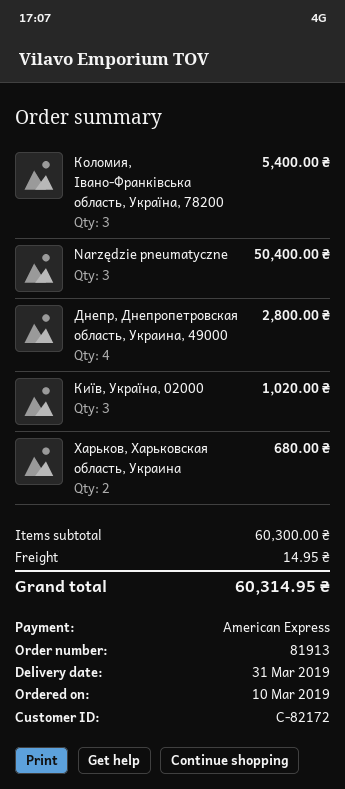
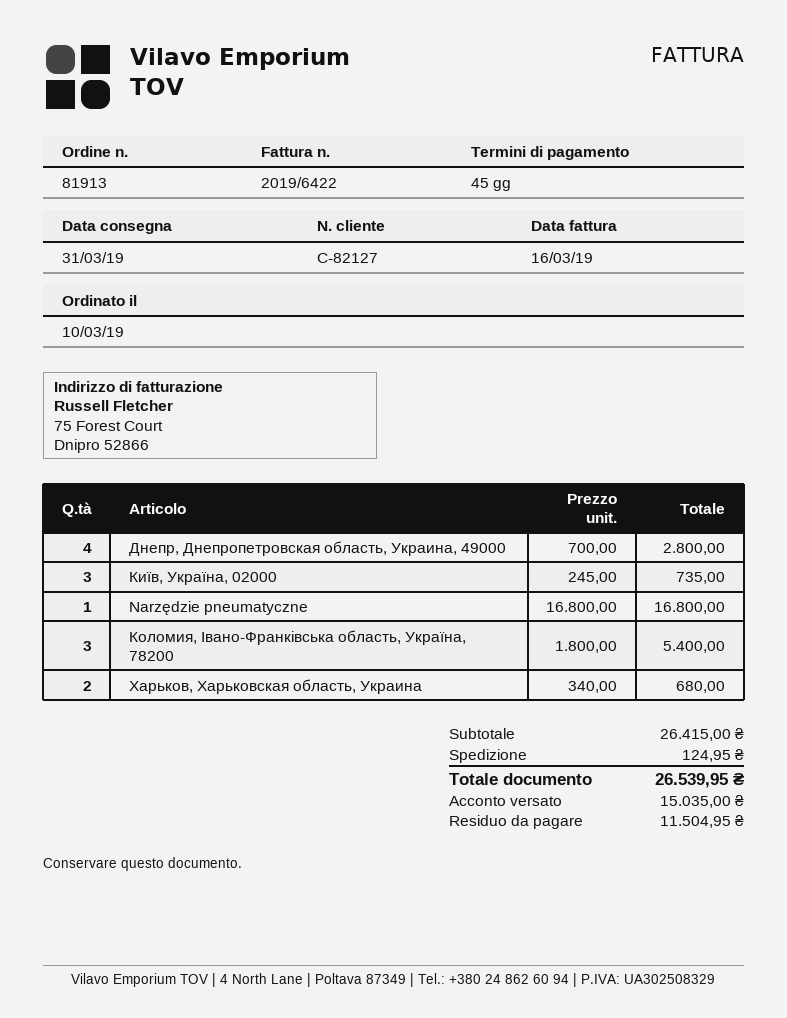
customer number: C-82172 -> C-82127
Narzędzie pneumatyczne: 3 for 50400.00 -> 1 for 16800.00
Київ, Україна, 02000: 3 for 1020.00 -> 3 for 735.00
subtotal: 60300.00 -> 26415.00
shipping: 14.95 -> 124.95
total: 60314.95 -> 26539.95

